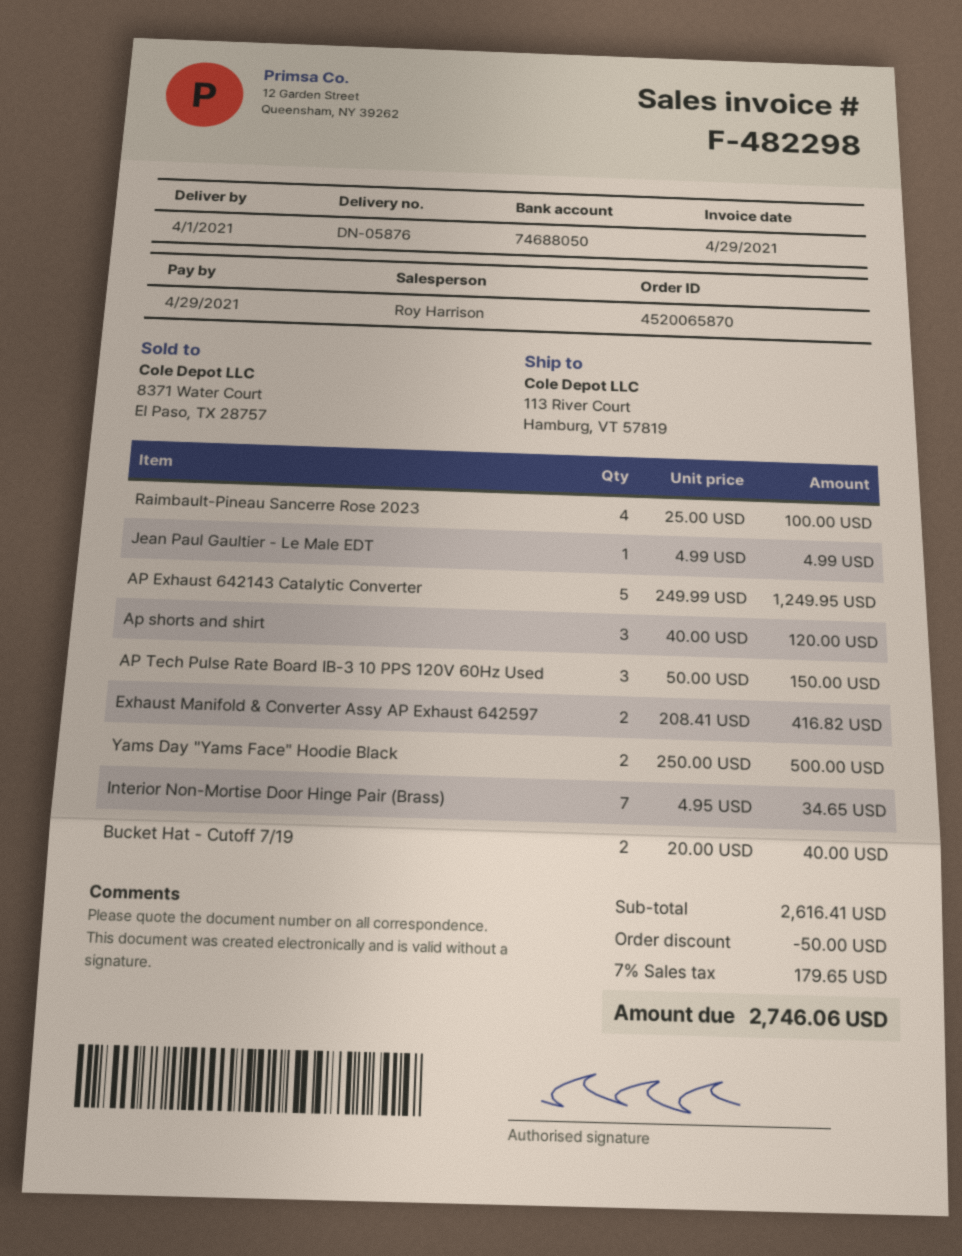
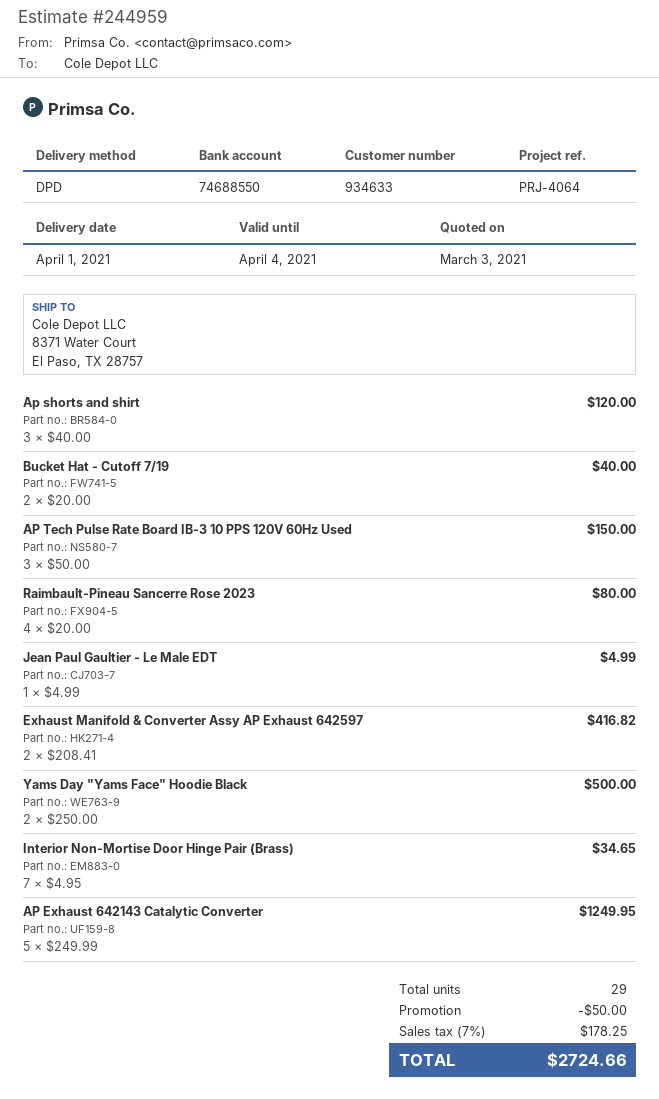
bank account: 74688050 -> 74688550
ship to: 113 River Court, Hamburg, VT 57819 -> 8371 Water Court, El Paso, TX 28757
Raimbault-Pineau Sancerre Rose 2023: 4 x 25.00 = 100.00 -> 4 x 20.00 = 80.00
tax: 7% = 179.65 -> 7% = 178.25
total: 2746.06 -> 2724.66

